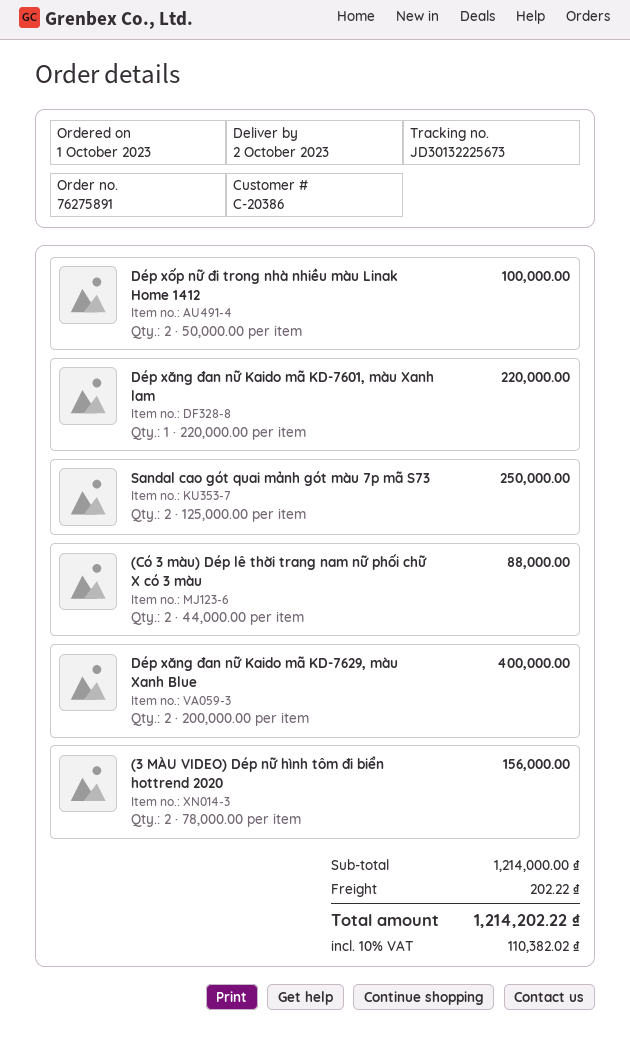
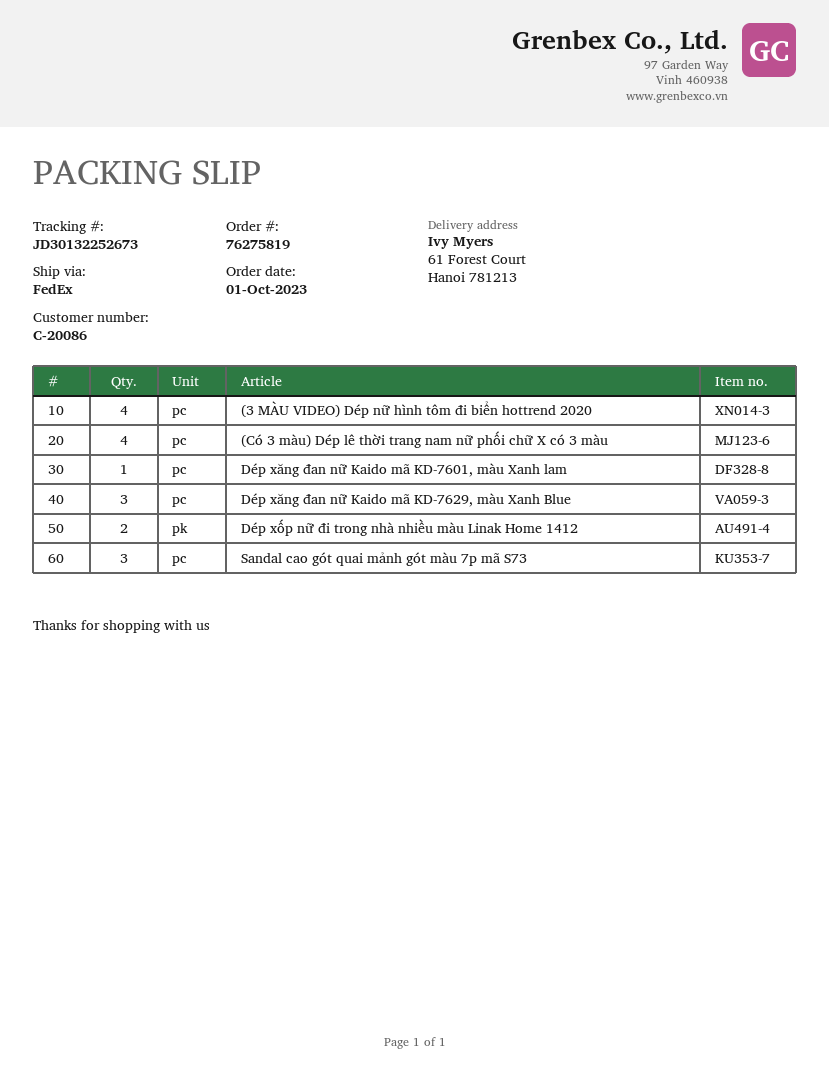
order number: 76275891 -> 76275819
customer number: C-20386 -> C-20086
tracking number: JD30132225673 -> JD30132252673
Sandal cao gót quai mảnh gót màu 7p mã S73: 2 -> 3
(Có 3 màu) Dép lê thời trang nam nữ phối chữ X có 3 màu: 2 -> 4
Dép xăng đan nữ Kaido mã KD-7629, màu Xanh Blue: 2 -> 3
(3 MÀU VIDEO) Dép nữ hình tôm đi biển hottrend 2020: 2 -> 4

